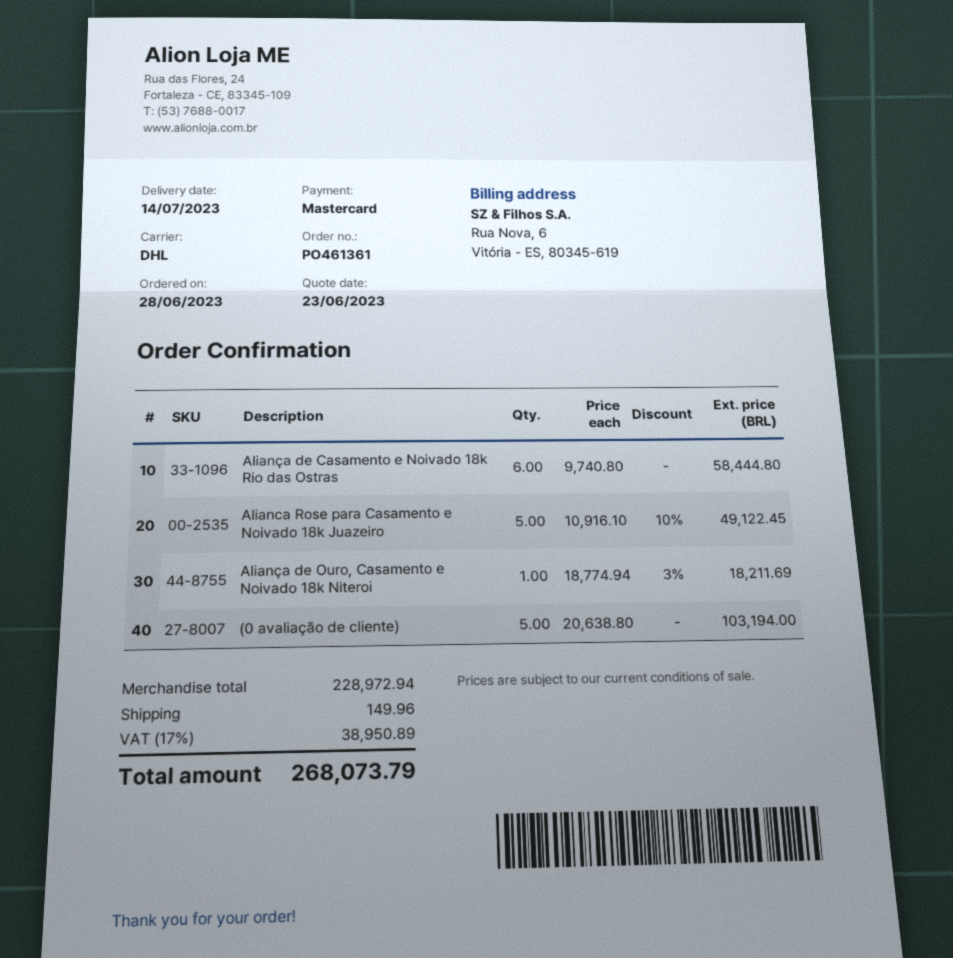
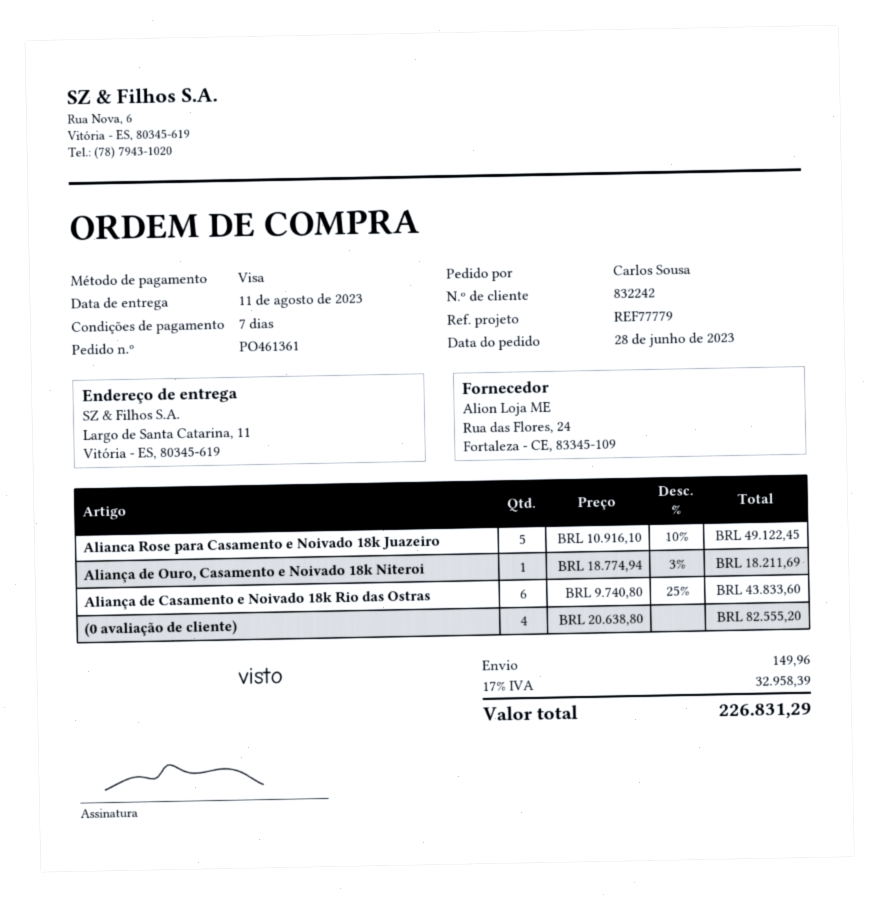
delivery date: 2023-07-14 -> 2023-08-11
payment method: Mastercard -> Visa
Aliança de Casamento e Noivado 18k Rio das Ostras: 6 x 9740.80 = 58444.80 -> 6 x 9740.80 - 25% = 43833.60
(0 avaliação de cliente): 5 x 20638.80 = 103194.00 -> 4 x 20638.80 = 82555.20
tax: 17% = 38950.89 -> 17% = 32958.39
total: 268073.79 -> 226831.29

